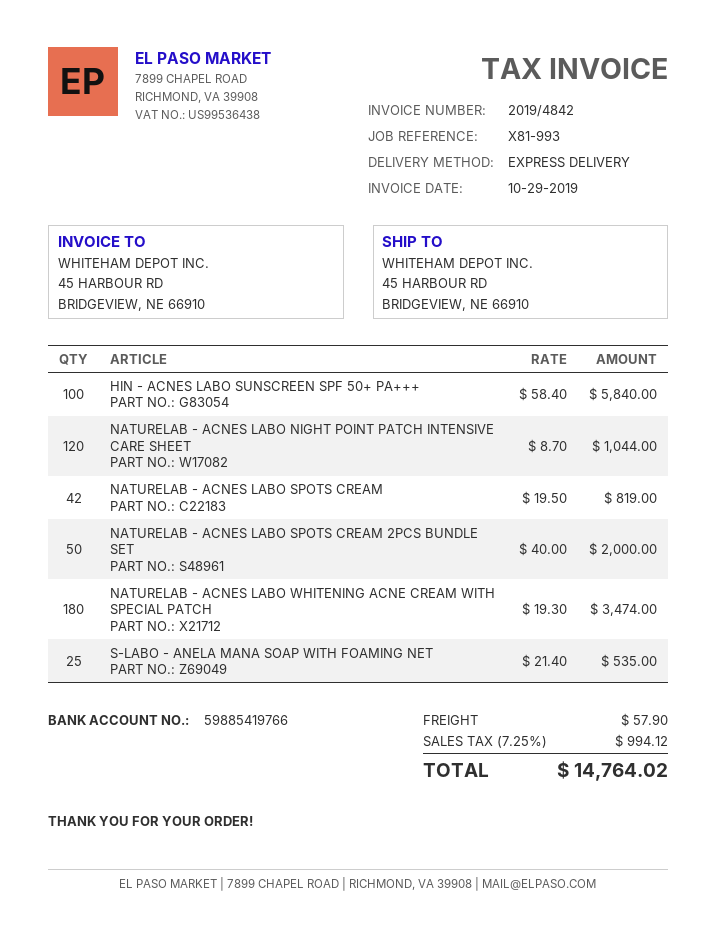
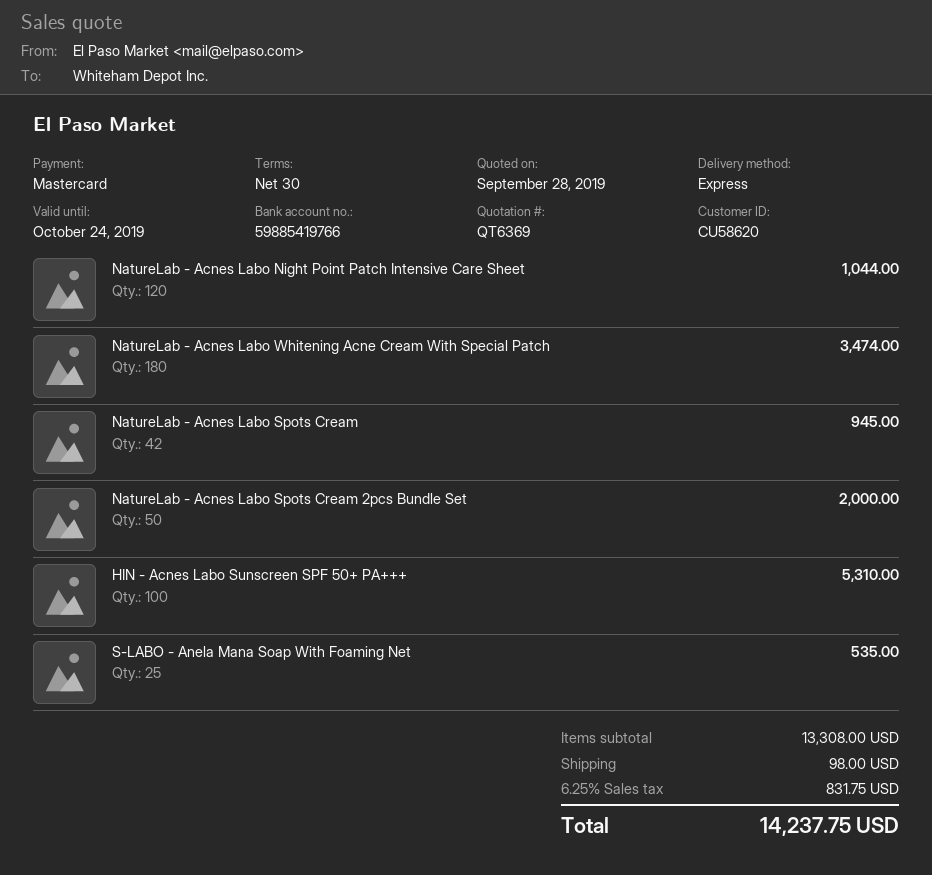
HIN - ACNES LABO SUNSCREEN SPF 50+ PA+++: 100 for 5840.00 -> 100 for 5310.00
NATURELAB - ACNES LABO SPOTS CREAM: 42 for 819.00 -> 42 for 945.00
shipping: 57.90 -> 98.00
tax: 7.25% = 994.12 -> 6.25% = 831.75
total: 14764.02 -> 14237.75

